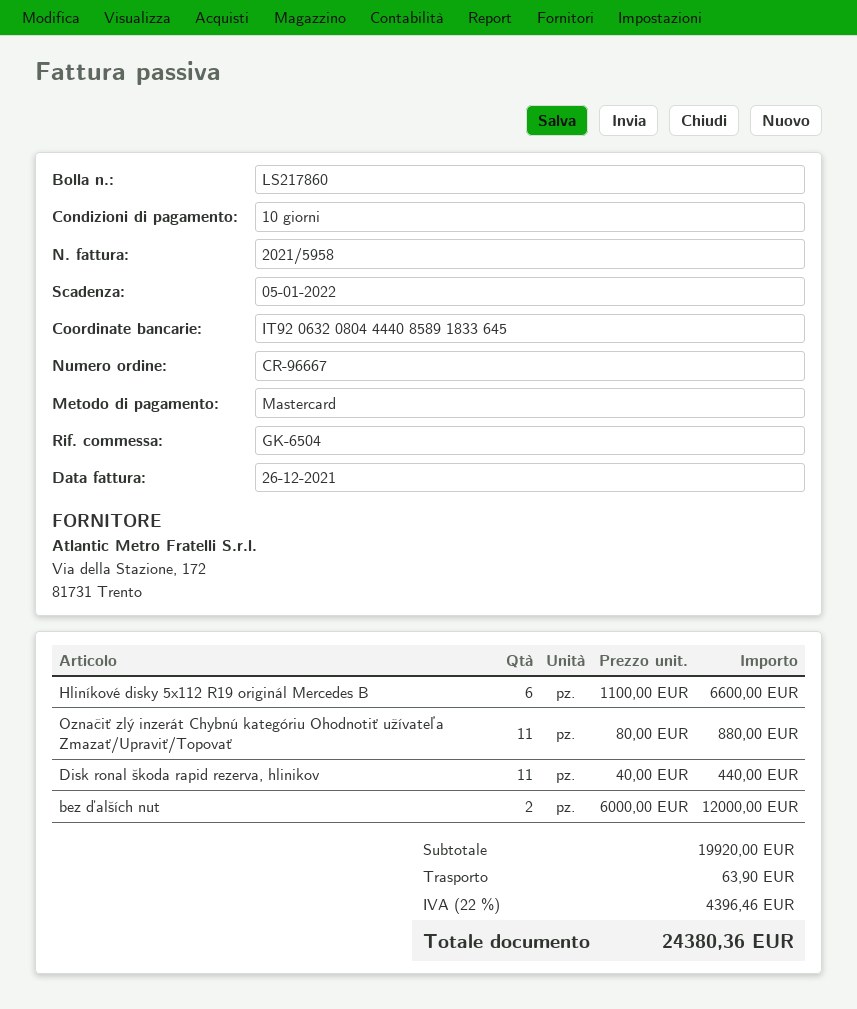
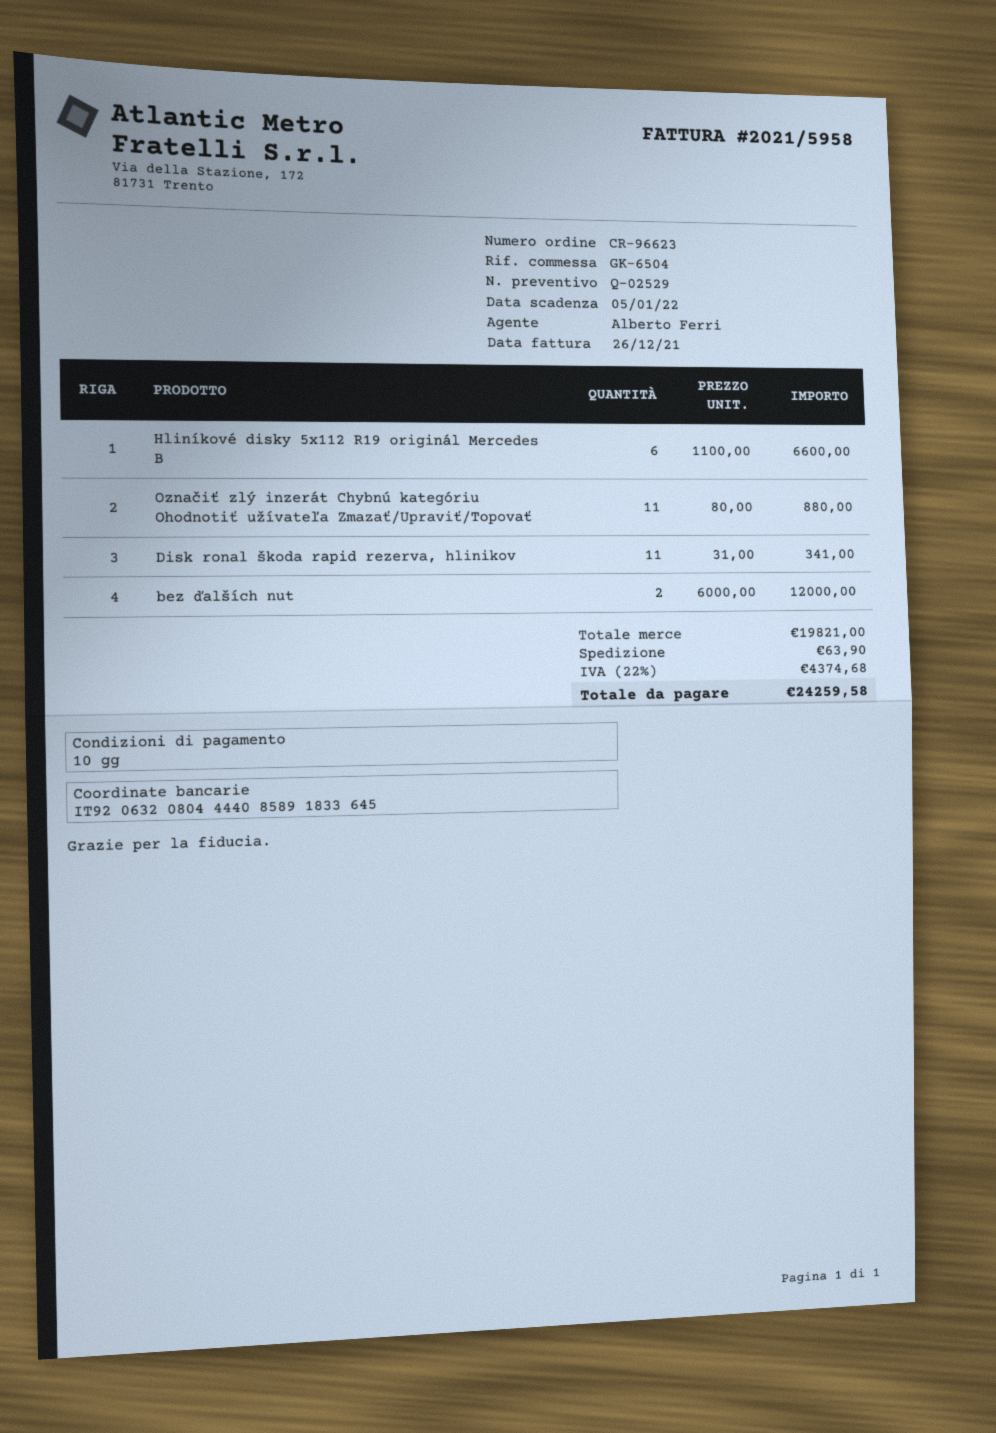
order number: CR-96667 -> CR-96623
Disk ronal škoda rapid rezerva, hlinikov: 11 x 40.00 = 440.00 -> 11 x 31.00 = 341.00
subtotal: 19920.00 -> 19821.00
tax: 22% = 4396.46 -> 22% = 4374.68
total: 24380.36 -> 24259.58

